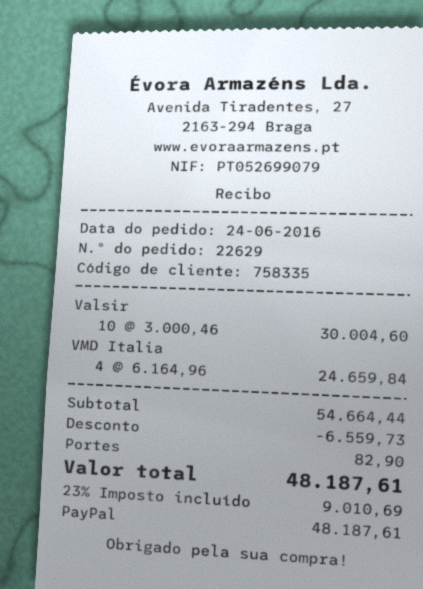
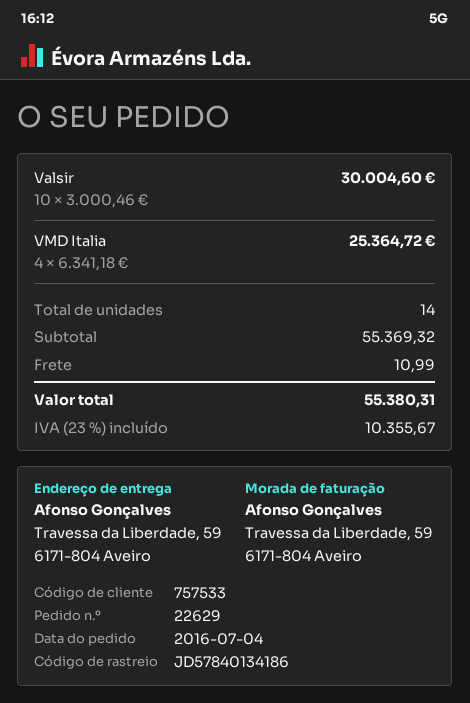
order date: 2016-06-24 -> 2016-07-04
customer number: 758335 -> 757533
VMD Italia: 4 x 6164.96 = 24659.84 -> 4 x 6341.18 = 25364.72
subtotal: 54664.44 -> 55369.32
discount: 6559.73 -> none
shipping: 82.90 -> 10.99
tax: 23% = 9010.69 -> 23% = 10355.67
total: 48187.61 -> 55380.31

